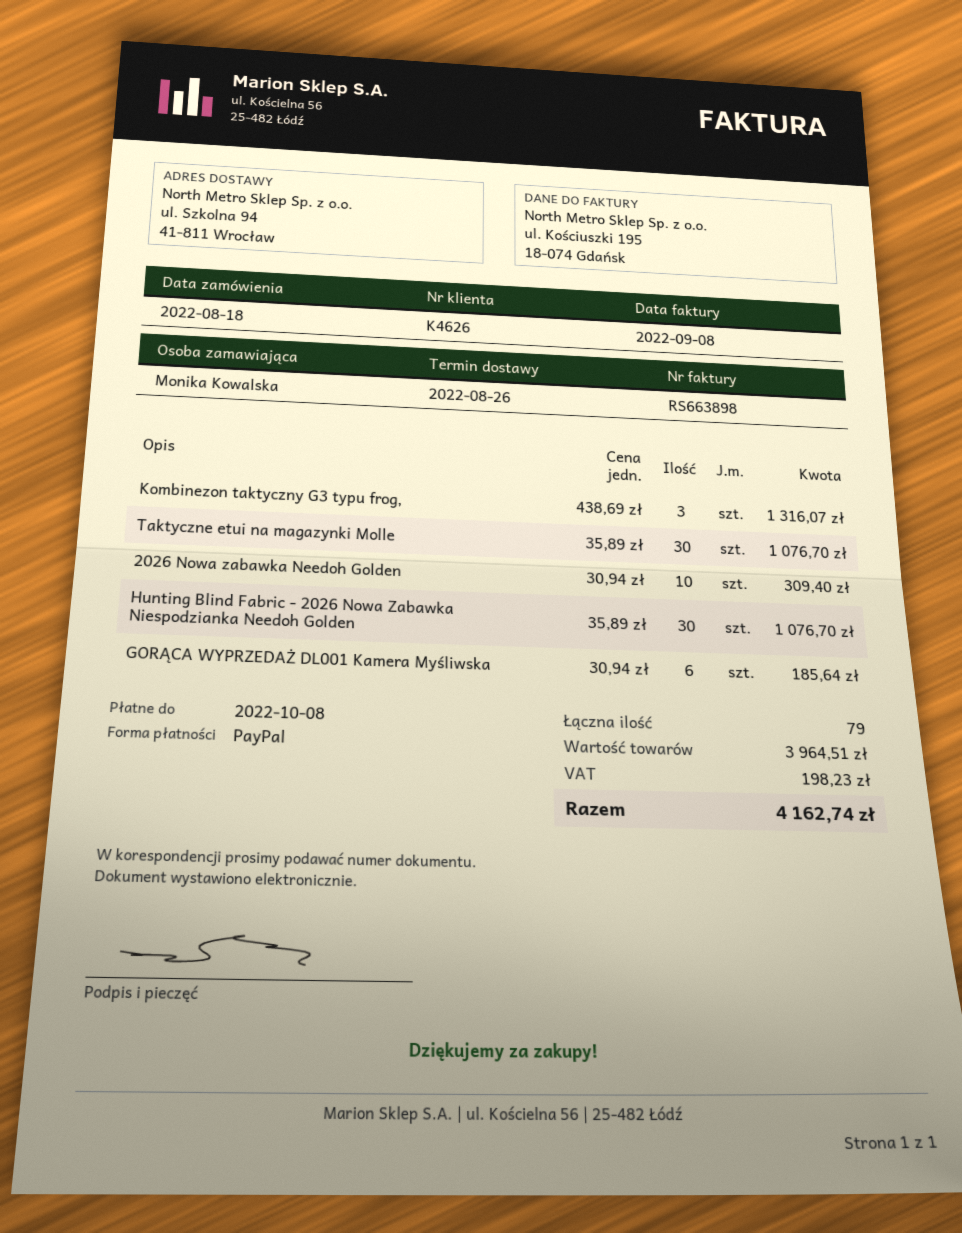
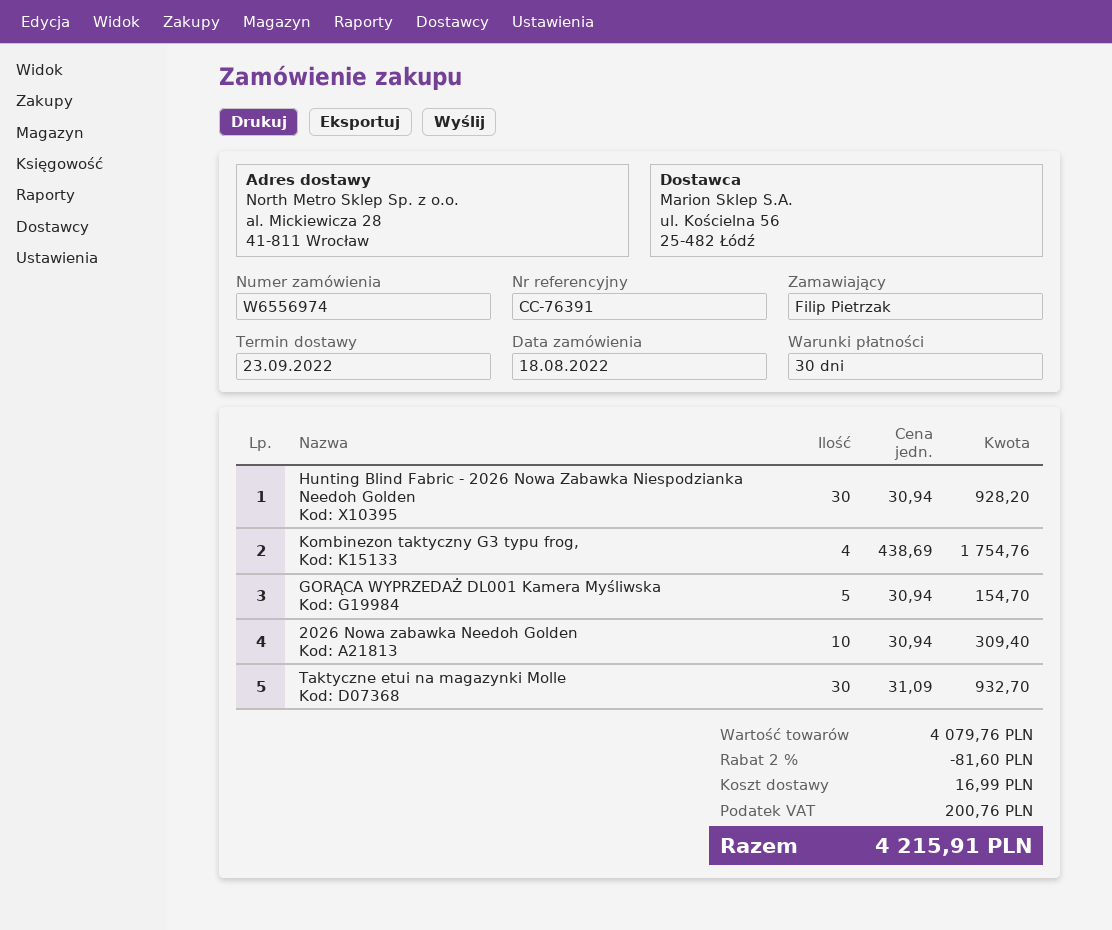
delivery date: 2022-08-26 -> 2022-09-23
ordered by: Monika Kowalska -> Filip Pietrzak
ship to: ul. Szkolna 94, 41-811 Wrocław -> al. Mickiewicza 28, 41-811 Wrocław
Kombinezon taktyczny G3 typu frog,: 3 x 438.69 = 1316.07 -> 4 x 438.69 = 1754.76
Taktyczne etui na magazynki Molle: 30 x 35.89 = 1076.70 -> 30 x 31.09 = 932.70
Hunting Blind Fabric - 2026 Nowa Zabawka Niespodzianka Needoh Golden: 30 x 35.89 = 1076.70 -> 30 x 30.94 = 928.20
GORĄCA WYPRZEDAŻ DL001 Kamera Myśliwska: 6 x 30.94 = 185.64 -> 5 x 30.94 = 154.70
subtotal: 3964.51 -> 4079.76
discount: none -> 2% = 81.60
shipping: none -> 16.99
tax: 198.23 -> 200.76
total: 4162.74 -> 4215.91

